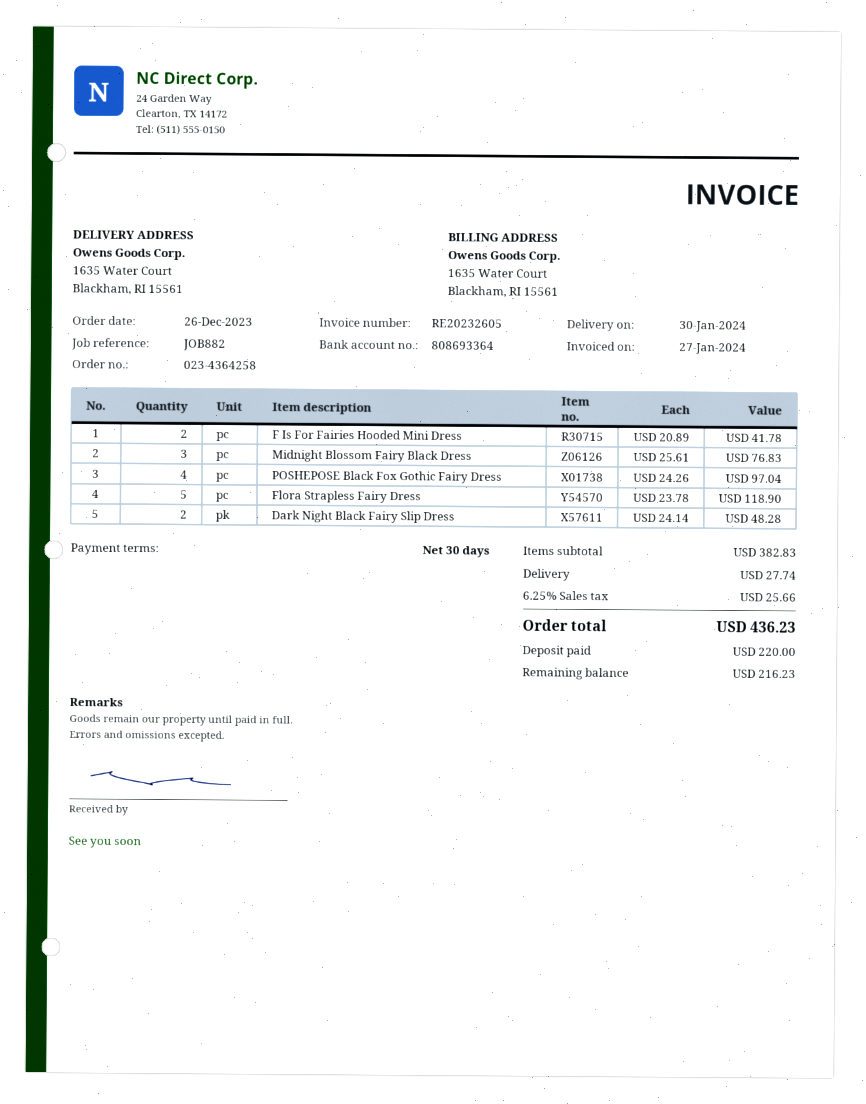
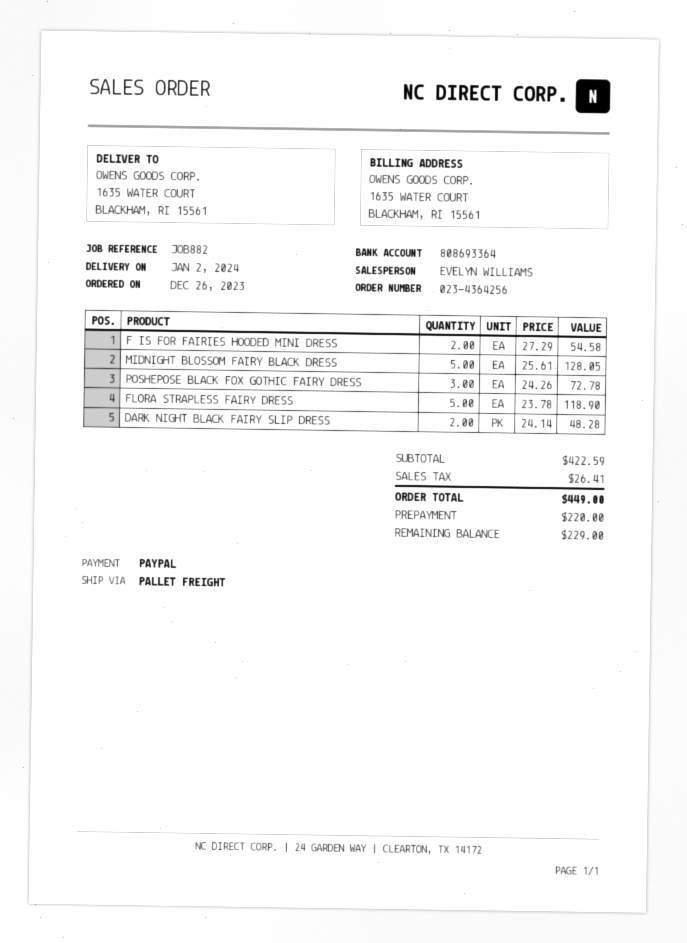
order number: 023-4364258 -> 023-4364256
delivery date: 2024-01-30 -> 2024-01-02
F Is For Fairies Hooded Mini Dress: 2 x 20.89 = 41.78 -> 2 x 27.29 = 54.58
Midnight Blossom Fairy Black Dress: 3 x 25.61 = 76.83 -> 5 x 25.61 = 128.05
POSHEPOSE Black Fox Gothic Fairy Dress: 4 x 24.26 = 97.04 -> 3 x 24.26 = 72.78
subtotal: 382.83 -> 422.59
shipping: 27.74 -> none
tax: 25.66 -> 26.41
total: 436.23 -> 449.00
balance: 216.23 -> 229.00

